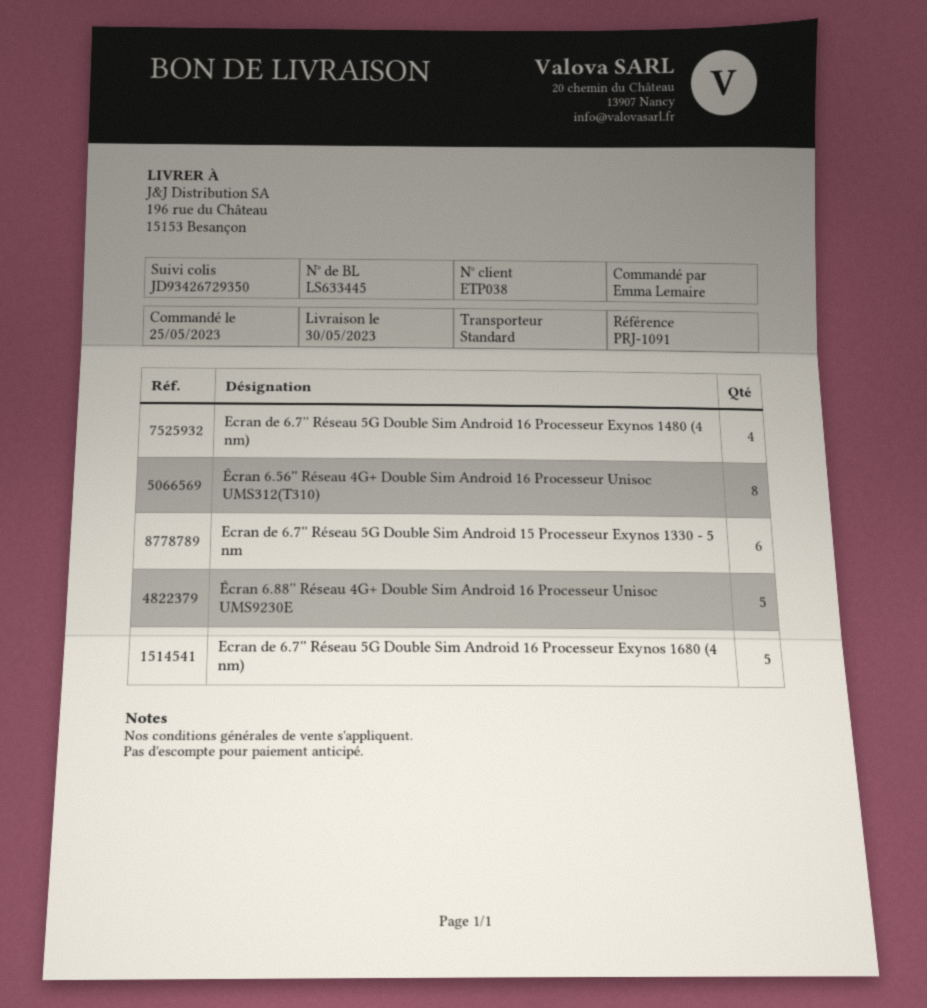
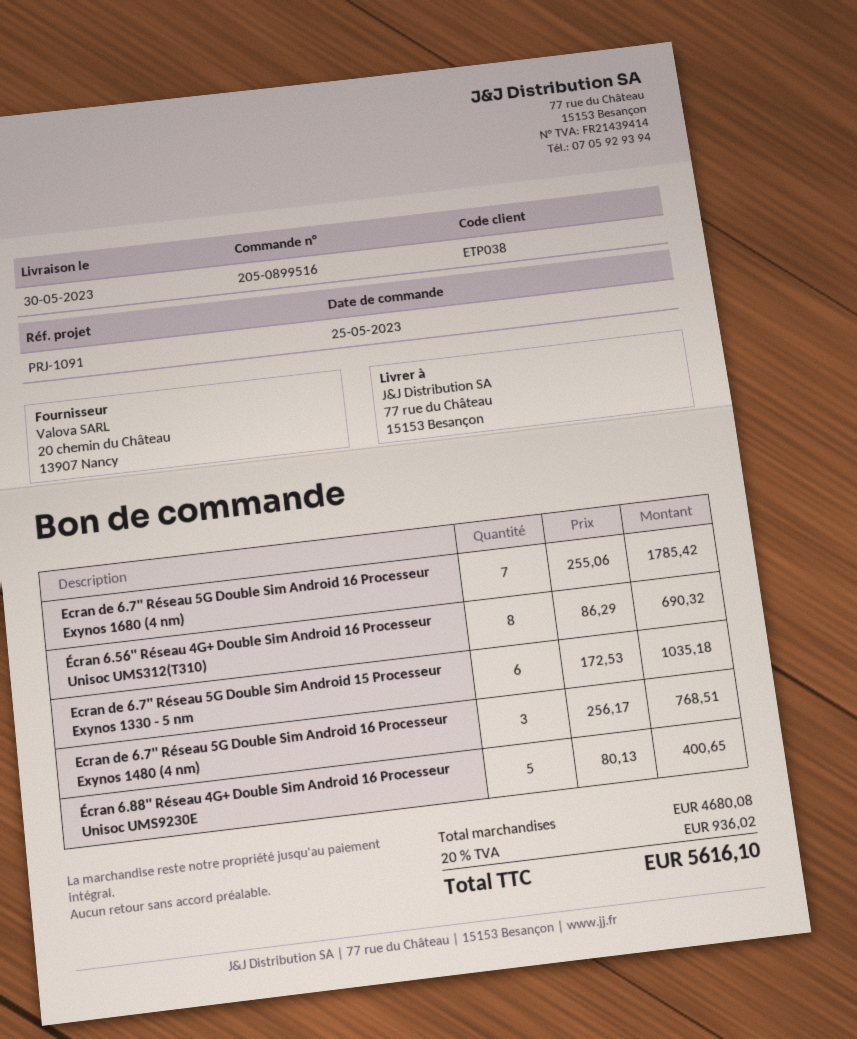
ship to: 196 rue du Château, 15153 Besançon -> 77 rue du Château, 15153 Besançon
Ecran de 6.7'' Réseau 5G Double Sim Android 16 Processeur Exynos 1480 (4 nm): 4 -> 3
Ecran de 6.7'' Réseau 5G Double Sim Android 16 Processeur Exynos 1680 (4 nm): 5 -> 7

